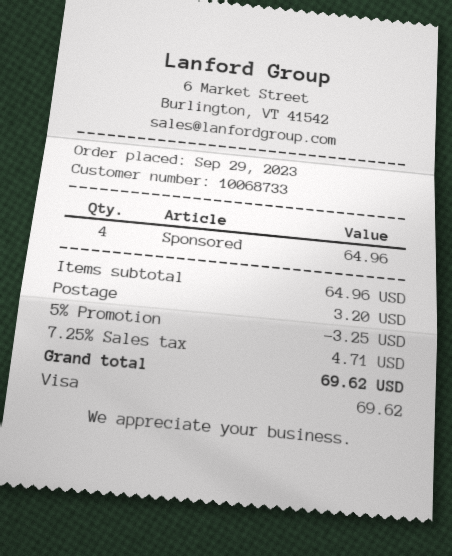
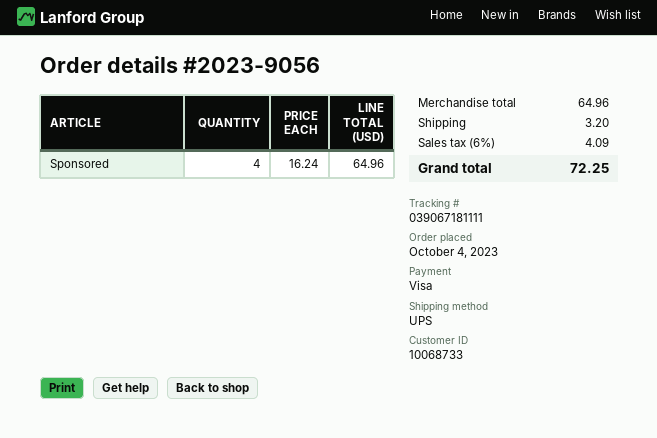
order date: 2023-09-29 -> 2023-10-04
discount: 5% = 3.25 -> none
tax: 7.25% = 4.71 -> 6% = 4.09
total: 69.62 -> 72.25

